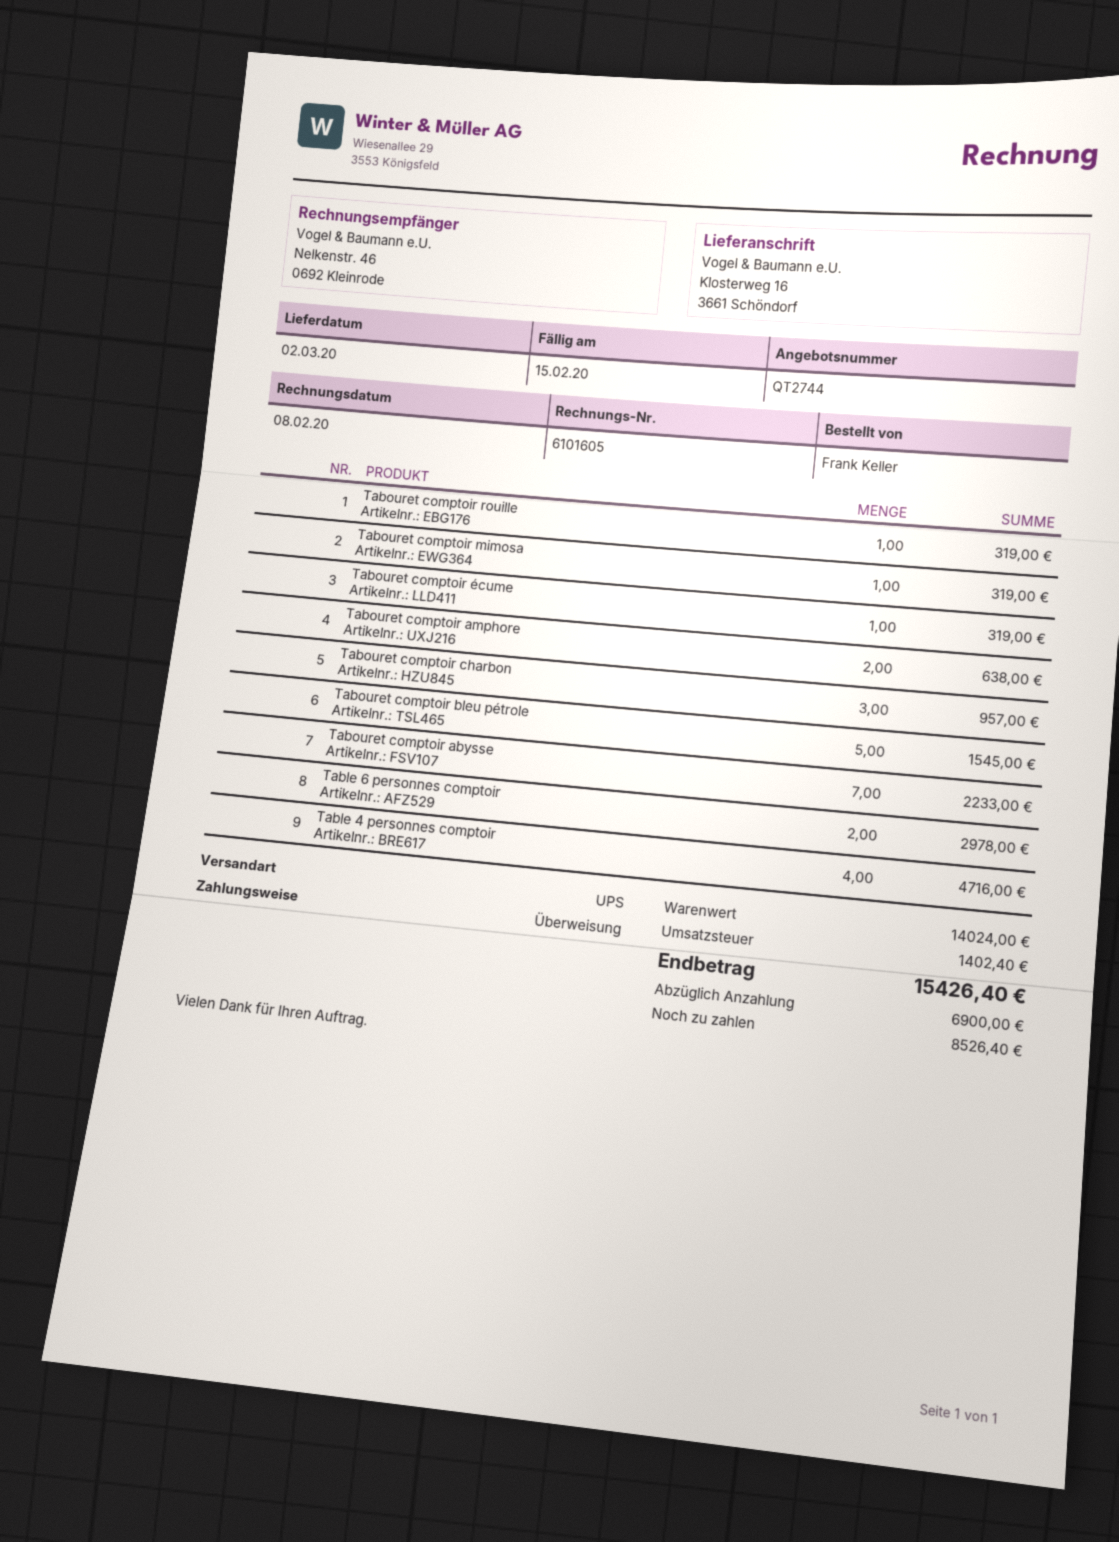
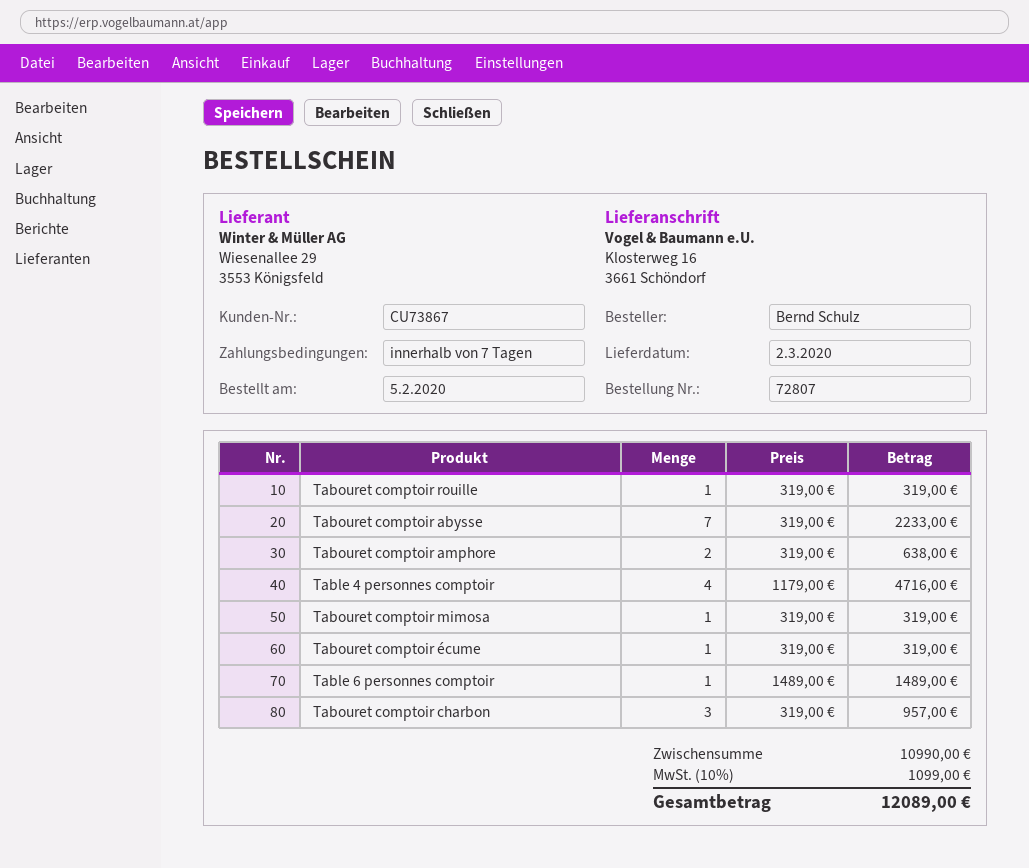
ordered by: Frank Keller -> Bernd Schulz
Tabouret comptoir bleu pétrole: 5 for 1545.00 -> none
Table 6 personnes comptoir: 2 for 2978.00 -> 1 for 1489.00
subtotal: 14024.00 -> 10990.00
tax: 1402.40 -> 1099.00
total: 15426.40 -> 12089.00

